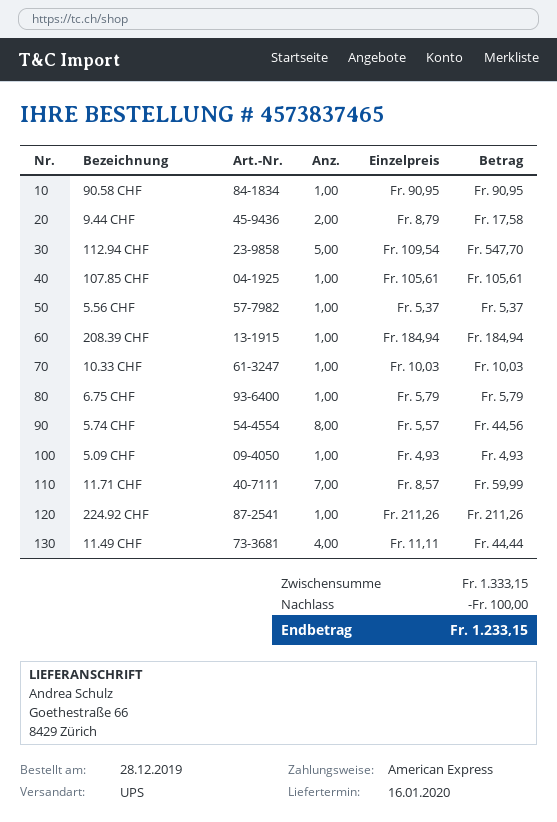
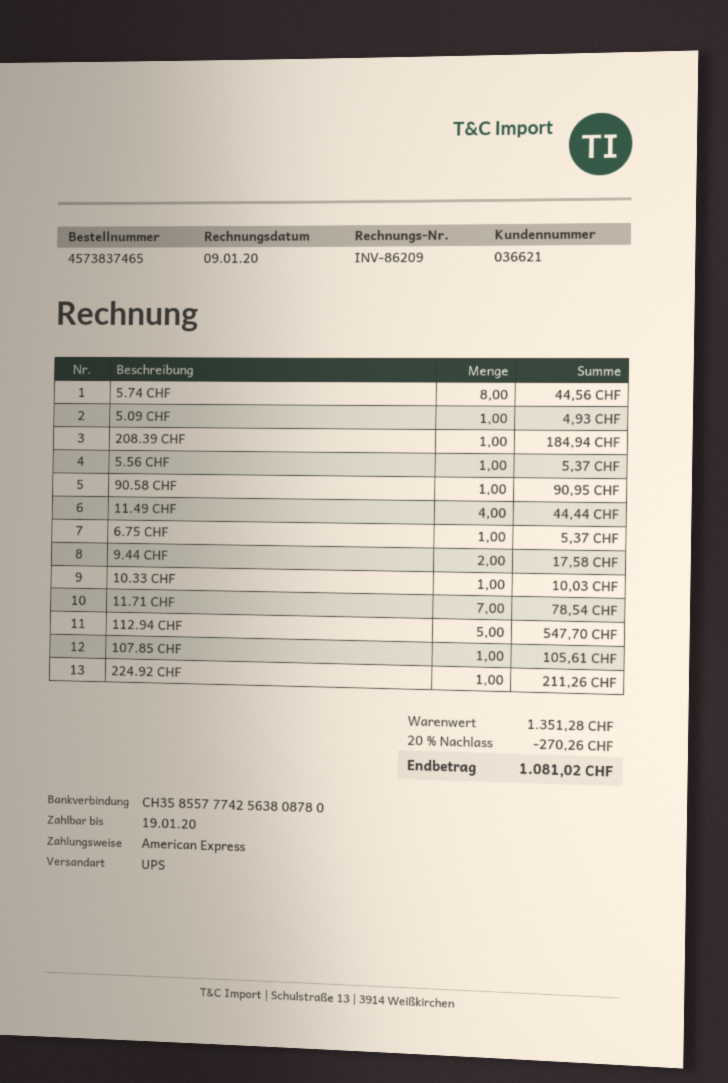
6.75 CHF: 1 for 5.79 -> 1 for 5.37
11.71 CHF: 7 for 59.99 -> 7 for 78.54
subtotal: 1333.15 -> 1351.28
discount: 100.00 -> 270.26
total: 1233.15 -> 1081.02

